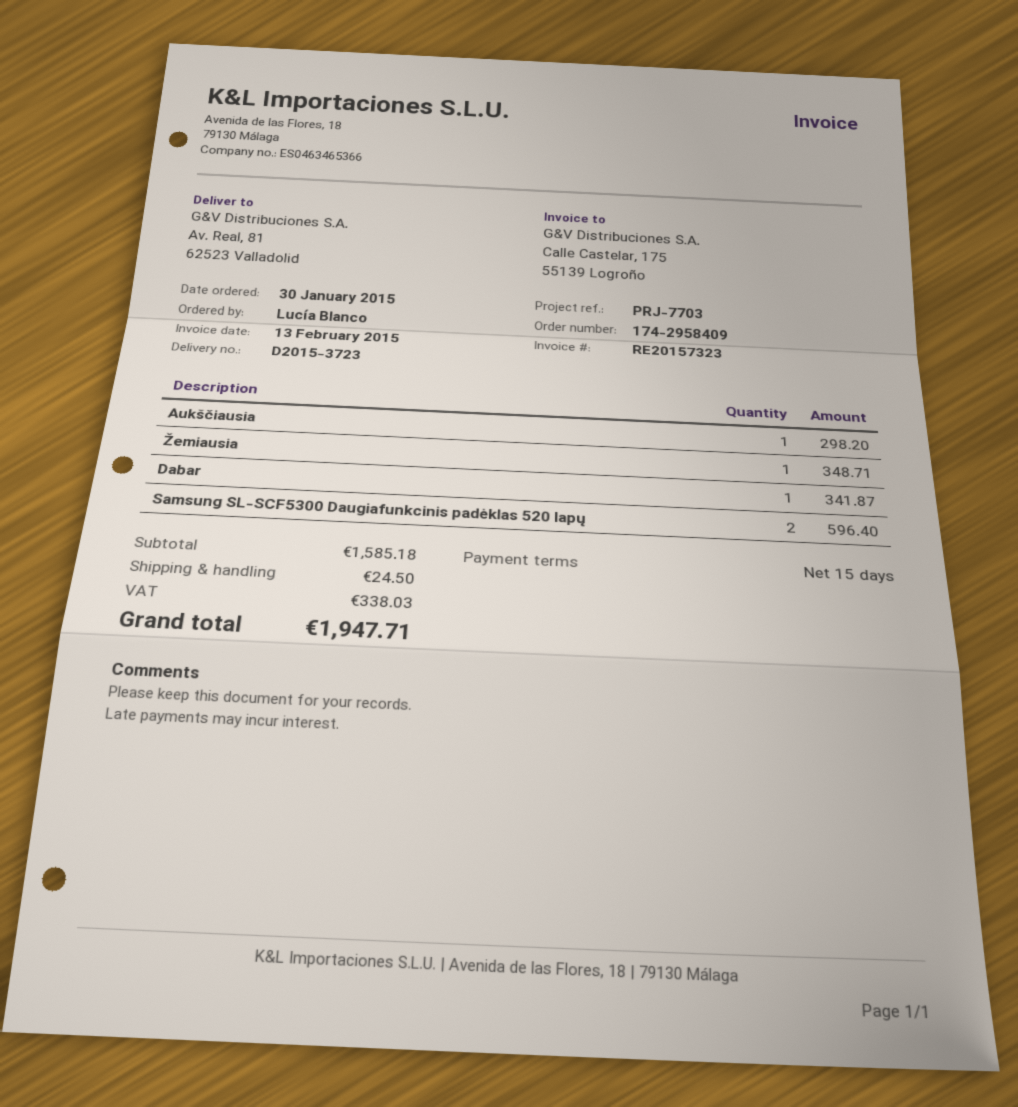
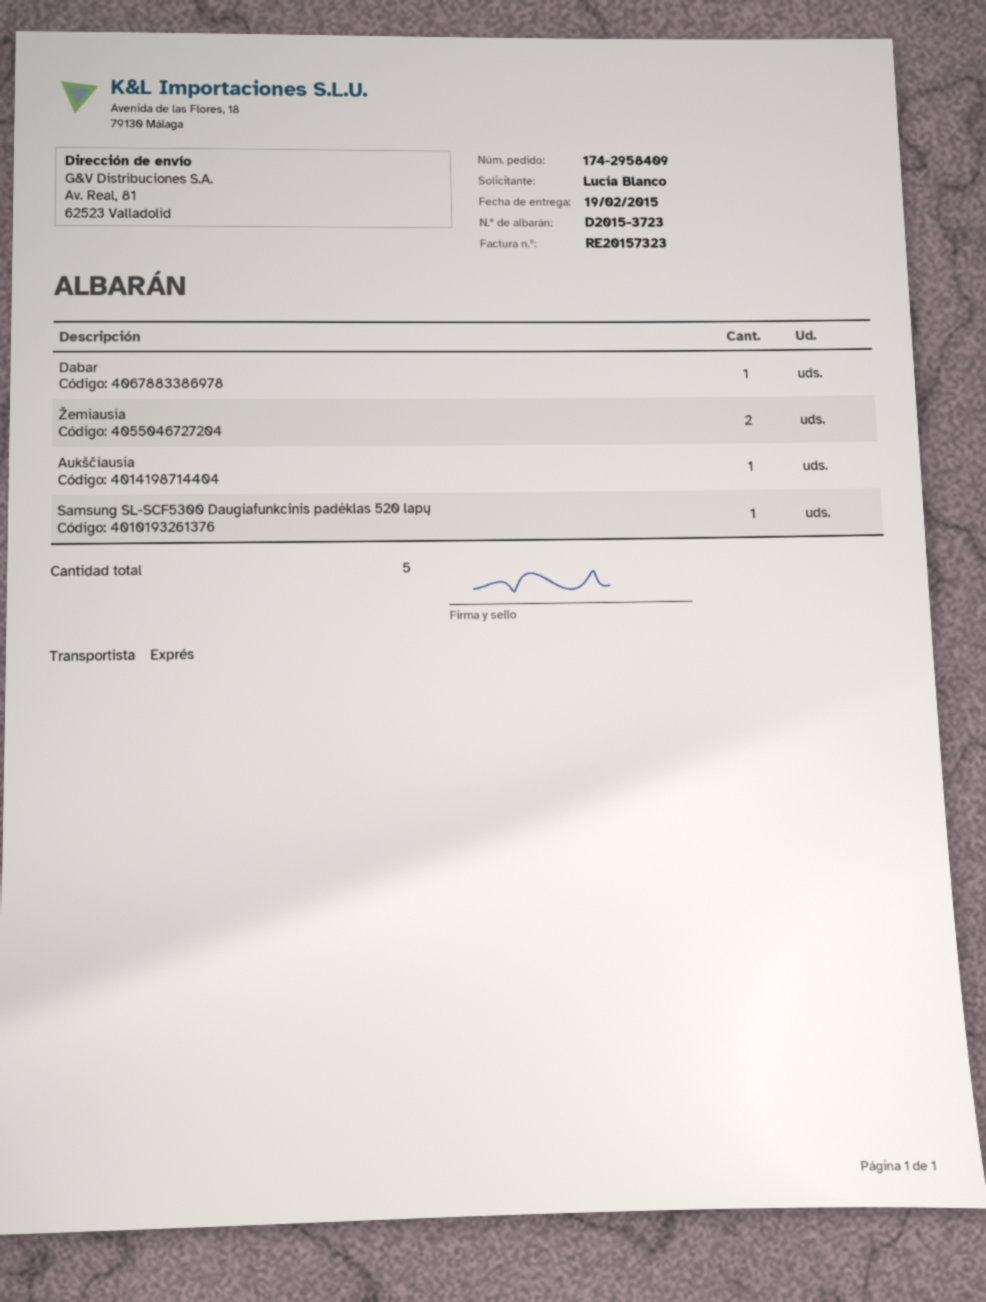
Žemiausia: 1 -> 2
Samsung SL-SCF5300 Daugiafunkcinis padėklas 520 lapų: 2 -> 1

